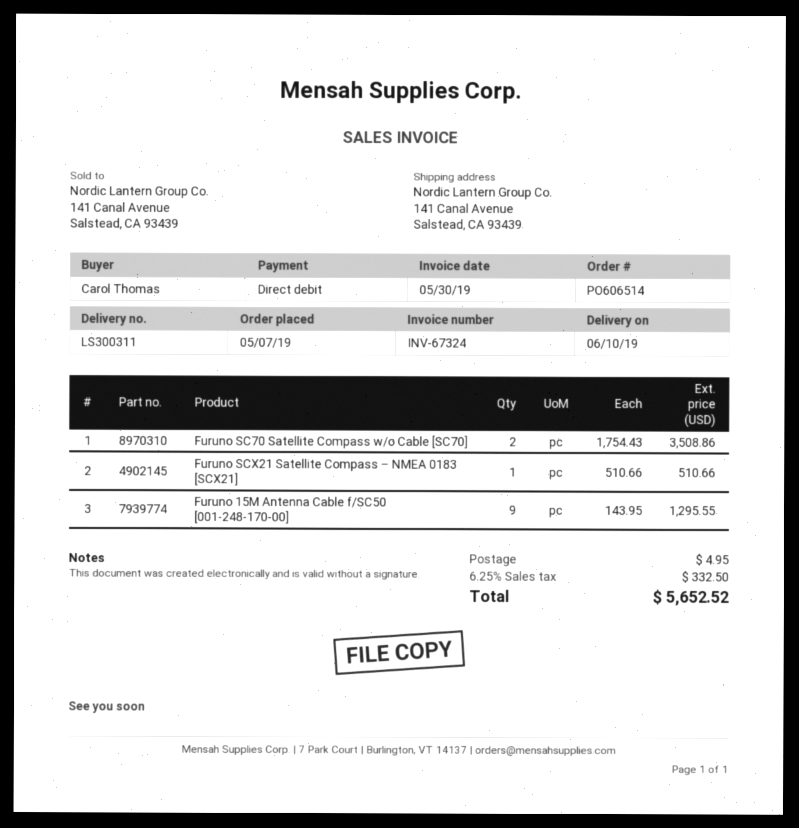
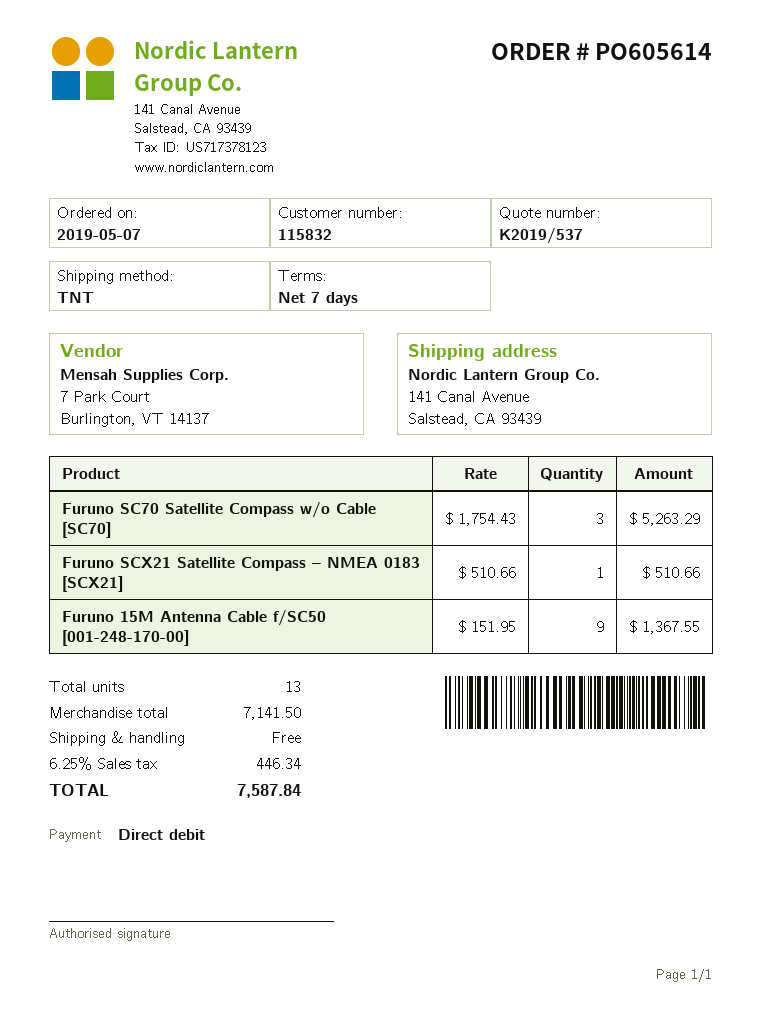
order number: PO606514 -> PO605614
Furuno SC70 Satellite Compass w/o Cable [SC70]: 2 x 1754.43 = 3508.86 -> 3 x 1754.43 = 5263.29
Furuno 15M Antenna Cable f/SC50 [001-248-170-00]: 9 x 143.95 = 1295.55 -> 9 x 151.95 = 1367.55
shipping: 4.95 -> 0.00
tax: 6.25% = 332.50 -> 6.25% = 446.34
total: 5652.52 -> 7587.84

